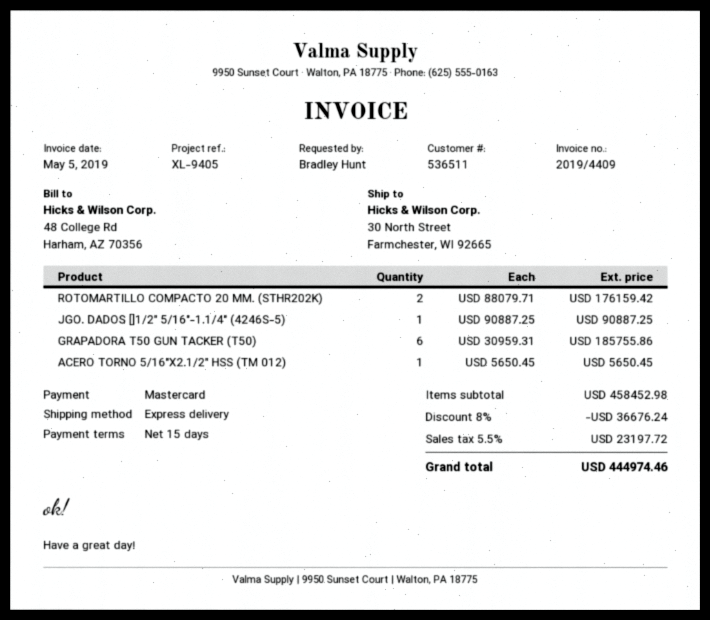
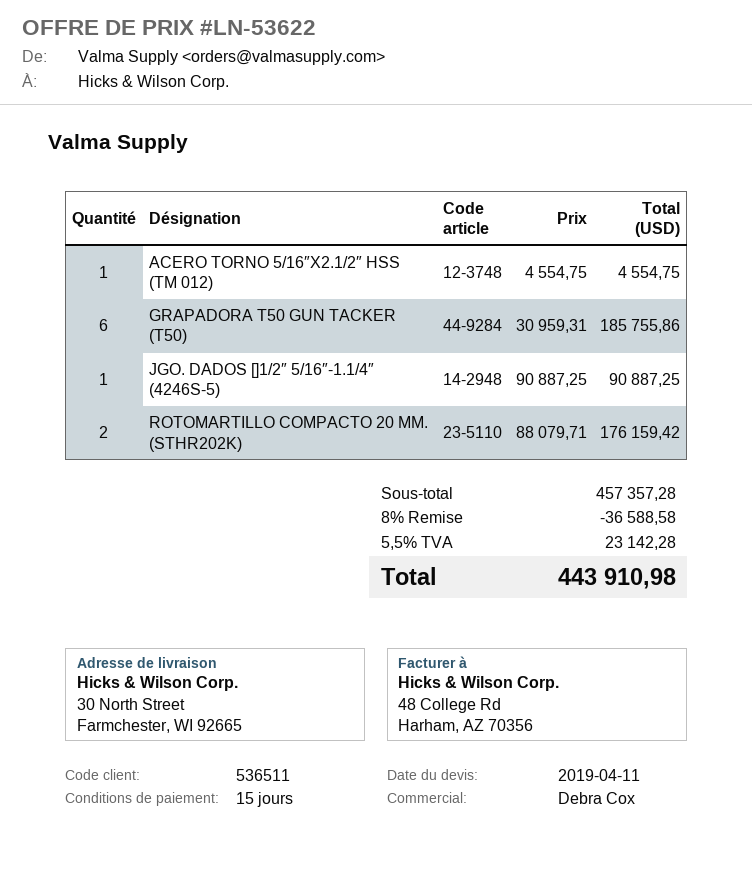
ACERO TORNO 5/16″X2.1/2″ HSS (TM 012): 1 x 5650.45 = 5650.45 -> 1 x 4554.75 = 4554.75
subtotal: 458452.98 -> 457357.28
discount: 8% = 36676.24 -> 8% = 36588.58
tax: 5.5% = 23197.72 -> 5.5% = 23142.28
total: 444974.46 -> 443910.98

